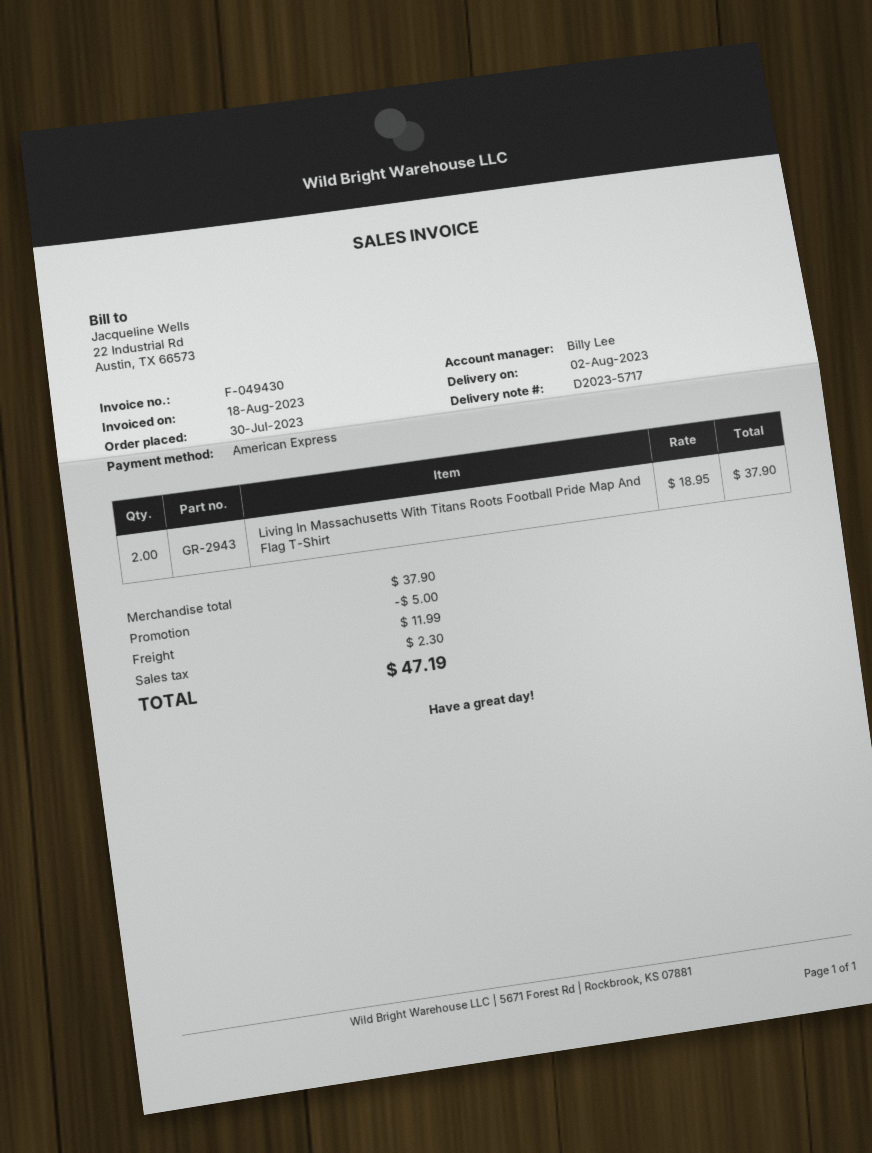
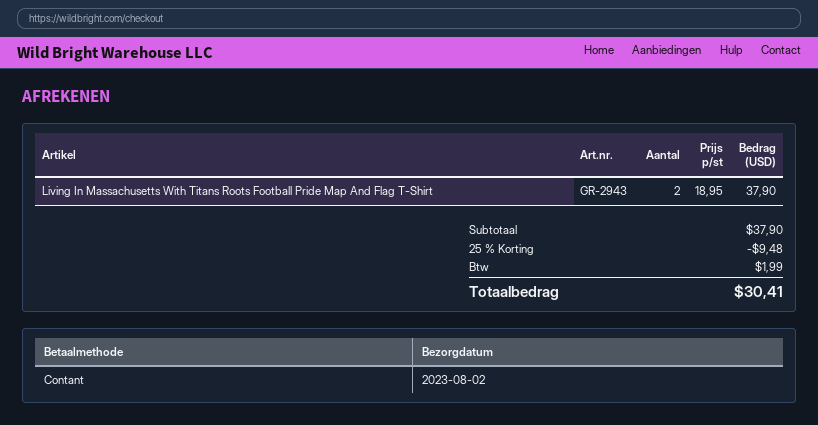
payment method: American Express -> cash
discount: 5.00 -> 9.48
shipping: 11.99 -> none
tax: 2.30 -> 1.99
total: 47.19 -> 30.41

